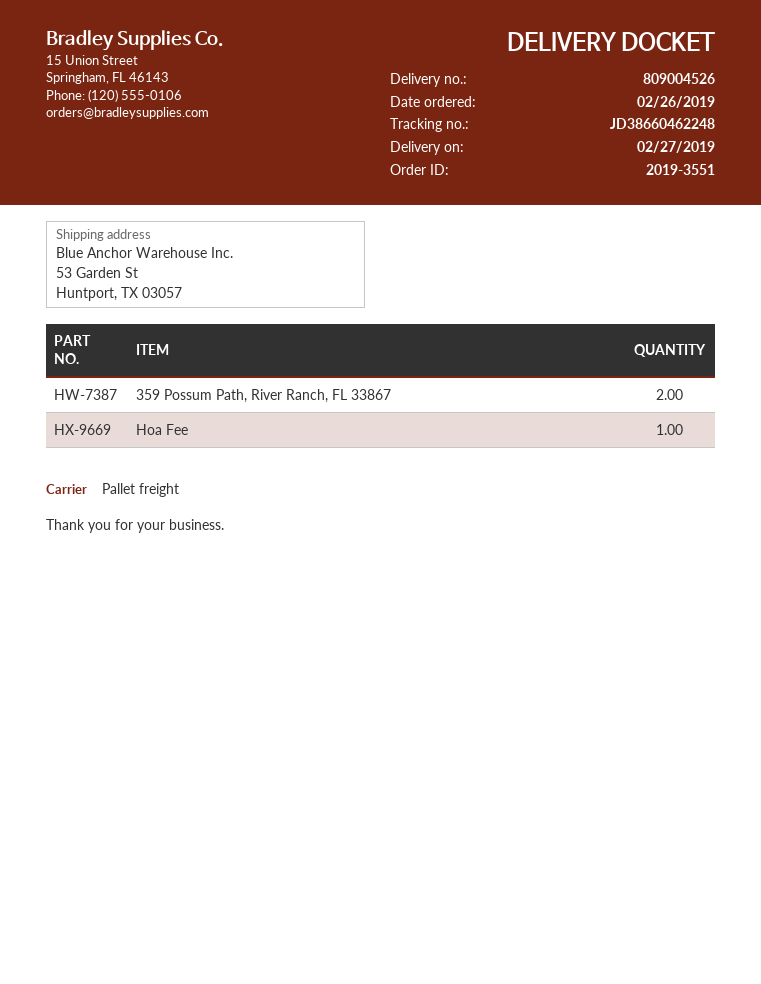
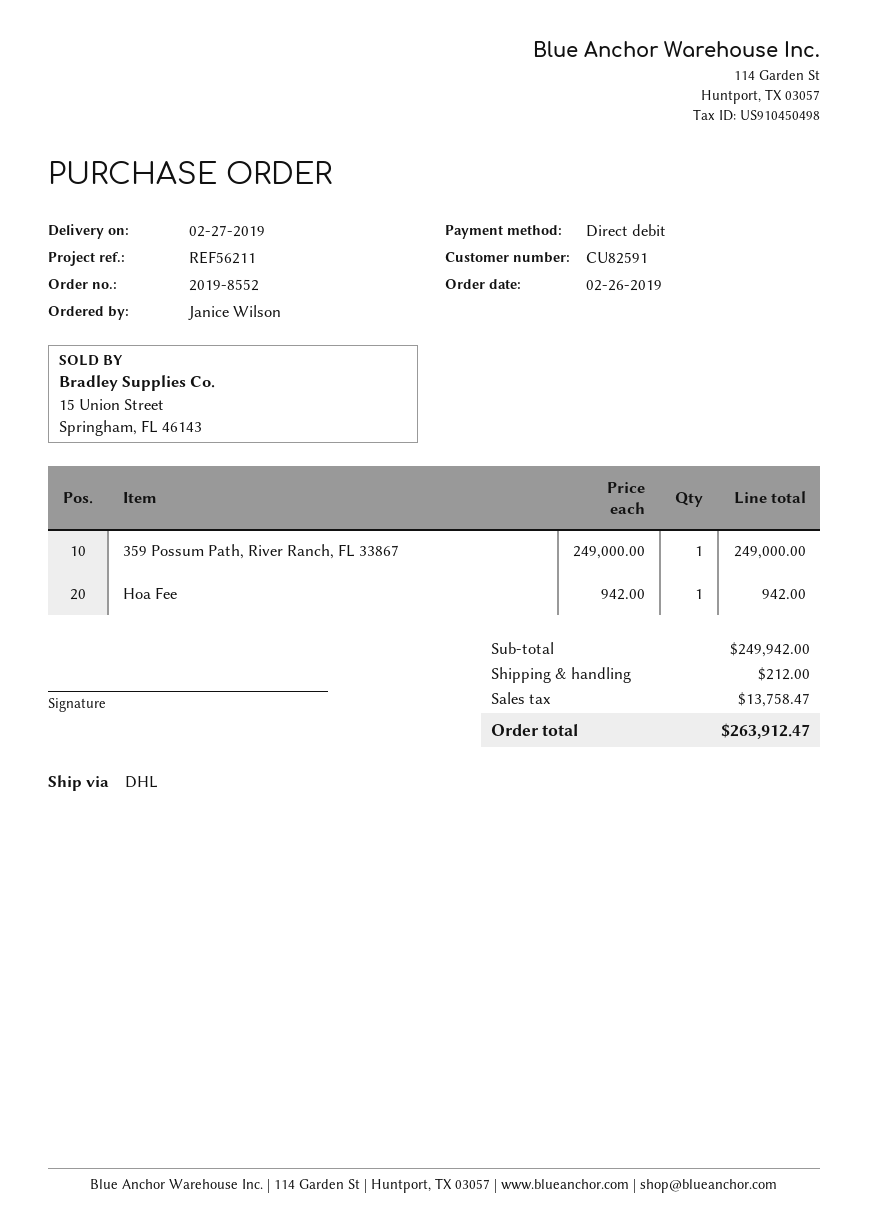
order number: 2019-3551 -> 2019-8552
shipping method: pallet freight -> DHL
359 Possum Path, River Ranch, FL 33867: 2 -> 1

